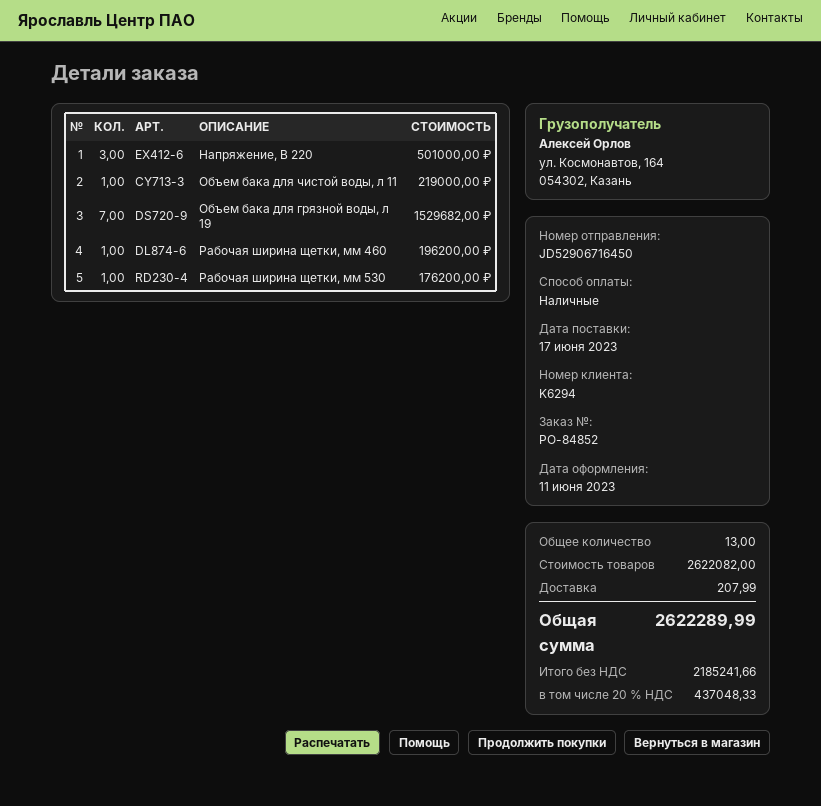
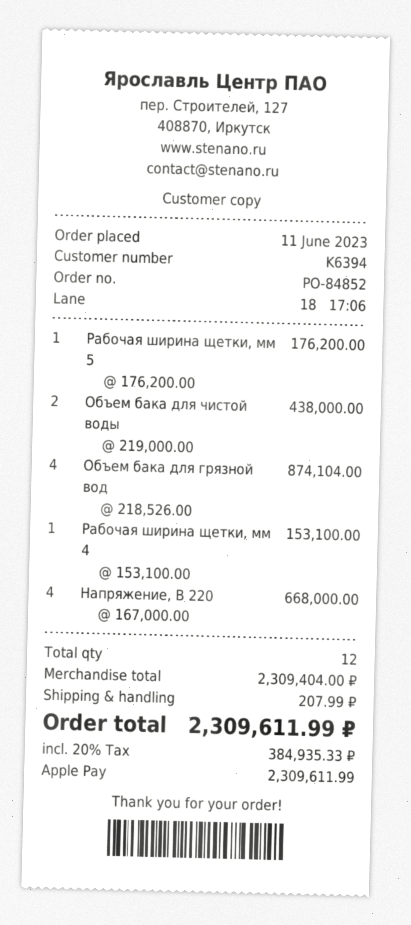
customer number: K6294 -> K6394
payment method: cash -> Apple Pay
Напряжение, В 220: 3 for 501000.00 -> 4 for 668000.00
Объем бака для чистой воды, л 11: 1 for 219000.00 -> 2 for 438000.00
Объем бака для грязной воды, л 19: 7 for 1529682.00 -> 4 for 874104.00
Рабочая ширина щетки, мм 460: 1 for 196200.00 -> 1 for 153100.00
total quantity: 13 -> 12
subtotal: 2622082.00 -> 2309404.00
tax: 20% = 437048.33 -> 20% = 384935.33
total: 2622289.99 -> 2309611.99

